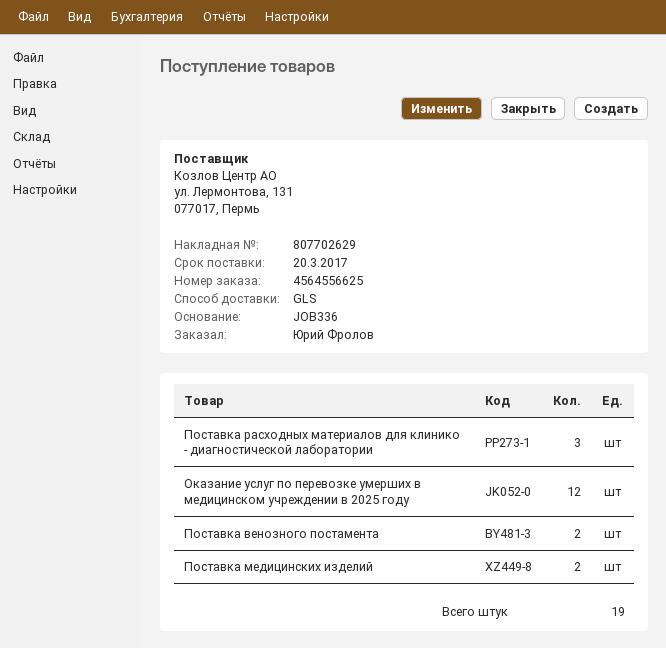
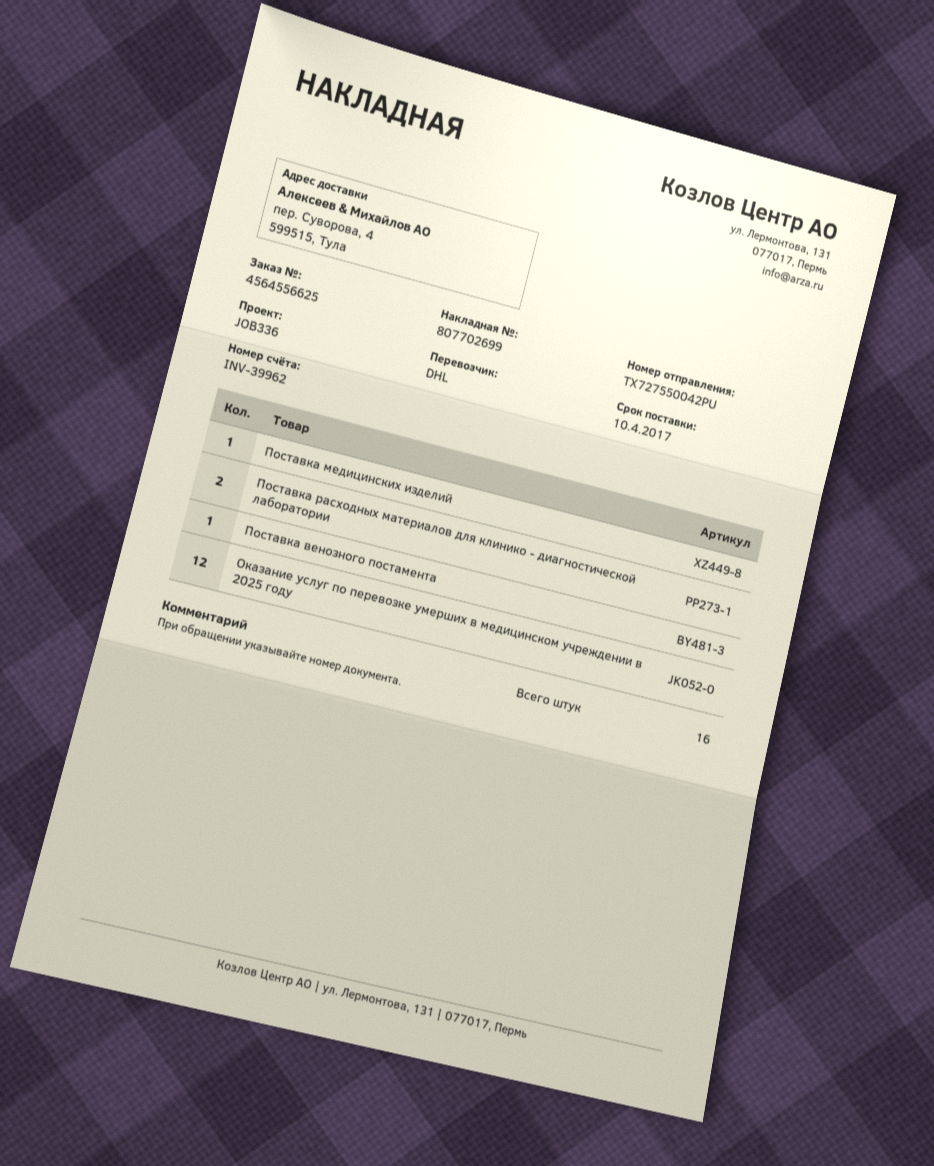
delivery note number: 807702629 -> 807702699
delivery date: 2017-03-20 -> 2017-04-10
shipping method: GLS -> DHL
Поставка расходных материалов для клинико - диагностической лаборатории: 3 -> 2
Поставка венозного постамента: 2 -> 1
Поставка медицинских изделий: 2 -> 1
total quantity: 19 -> 16

